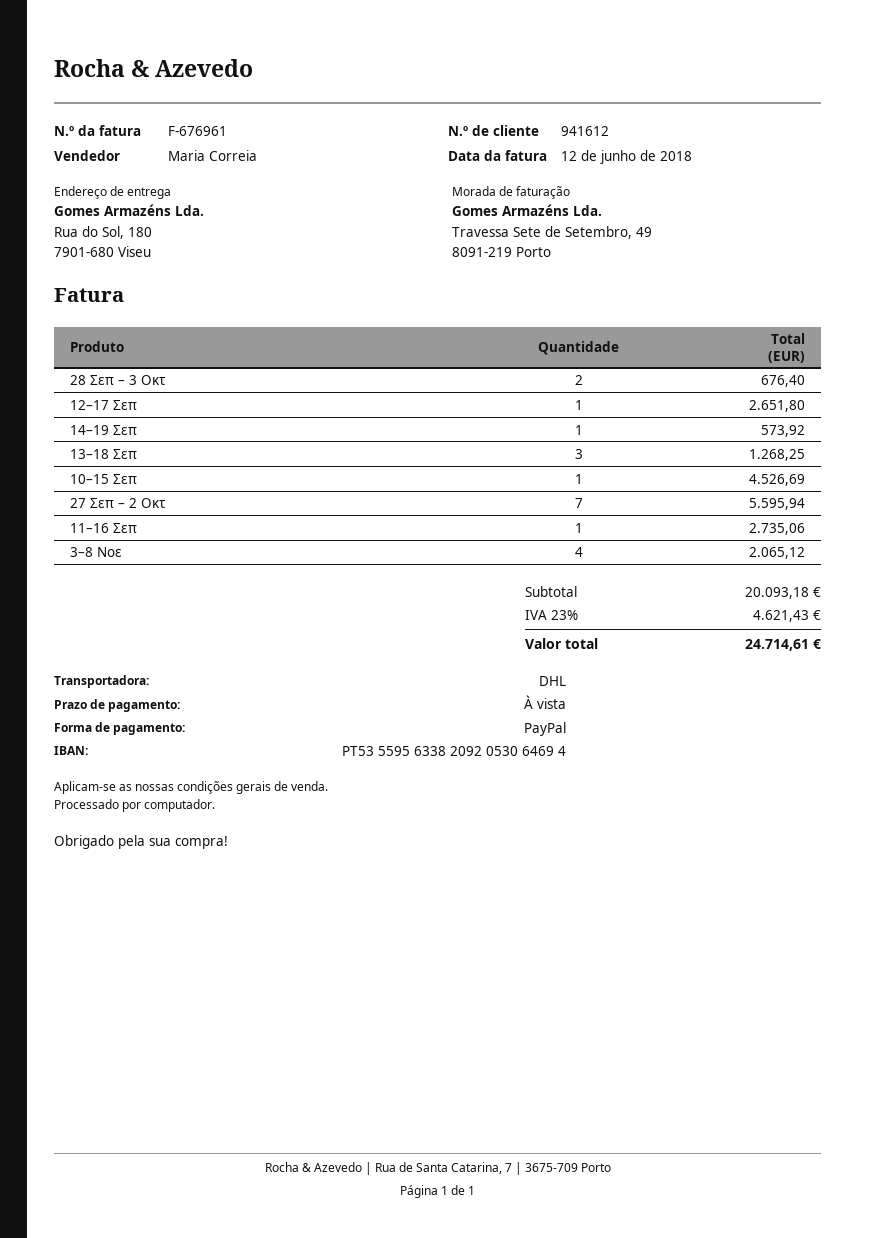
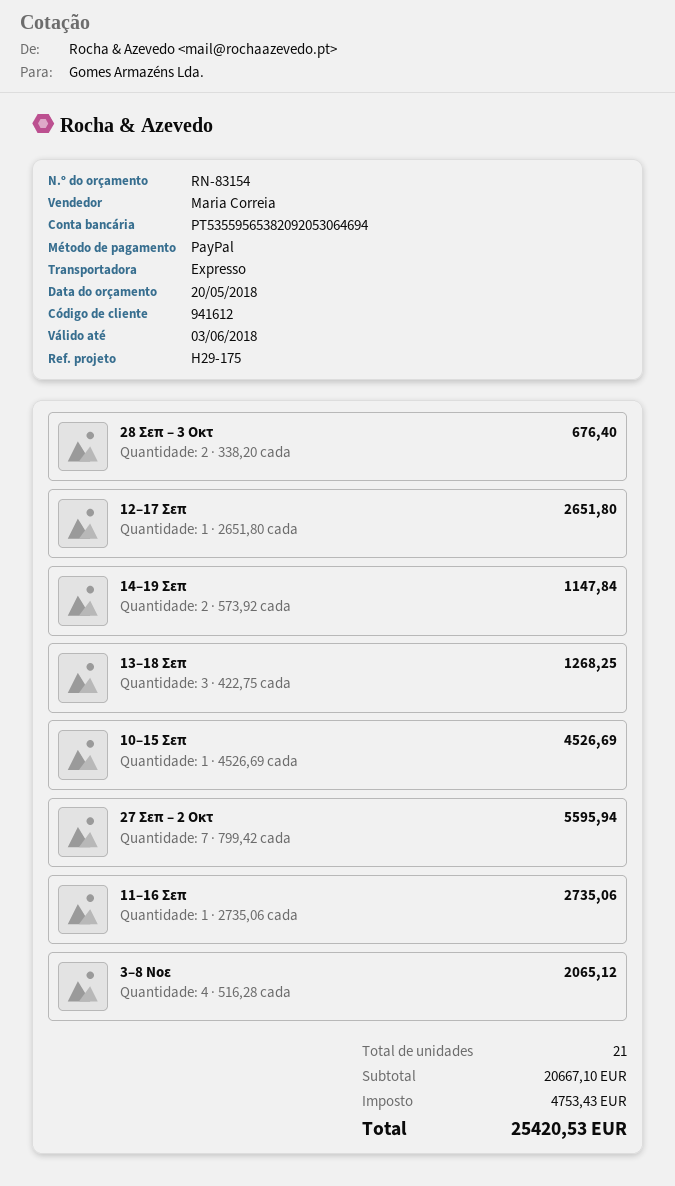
bank account: PT53559563382092053064694 -> PT53559565382092053064694
shipping method: DHL -> express
14–19 Σεπ: 1 for 573.92 -> 2 for 1147.84
subtotal: 20093.18 -> 20667.10
tax: 4621.43 -> 4753.43
total: 24714.61 -> 25420.53

